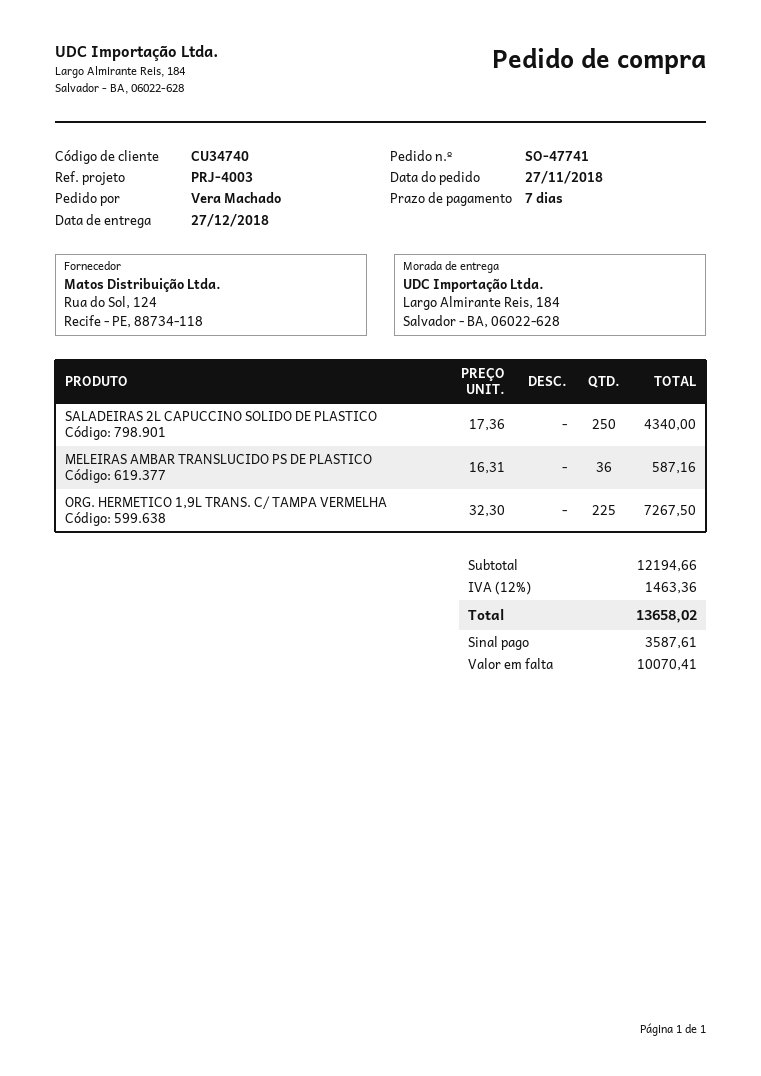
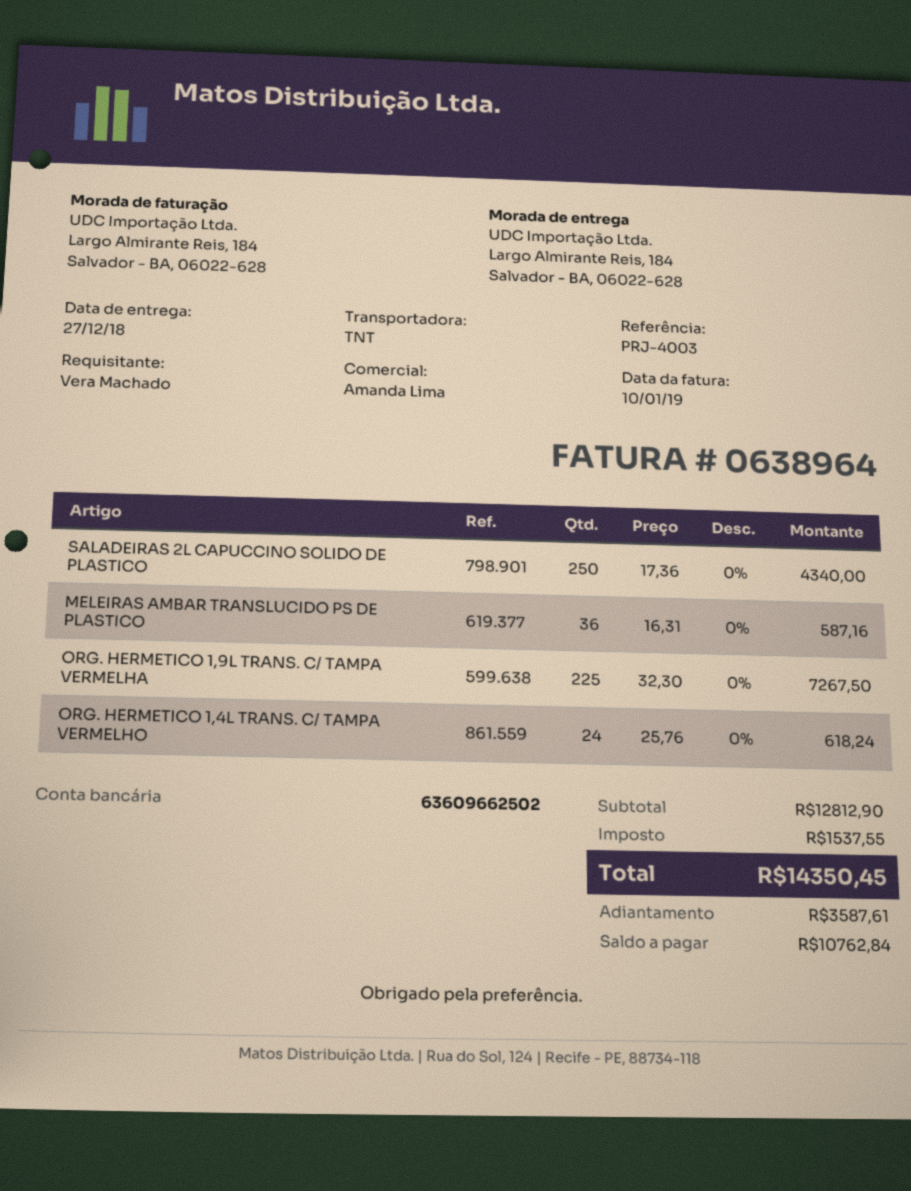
ORG. HERMETICO 1,4L TRANS. C/ TAMPA VERMELHO: none -> 24 x 25.76 = 618.24
subtotal: 12194.66 -> 12812.90
tax: 1463.36 -> 1537.55
total: 13658.02 -> 14350.45
balance: 10070.41 -> 10762.84

